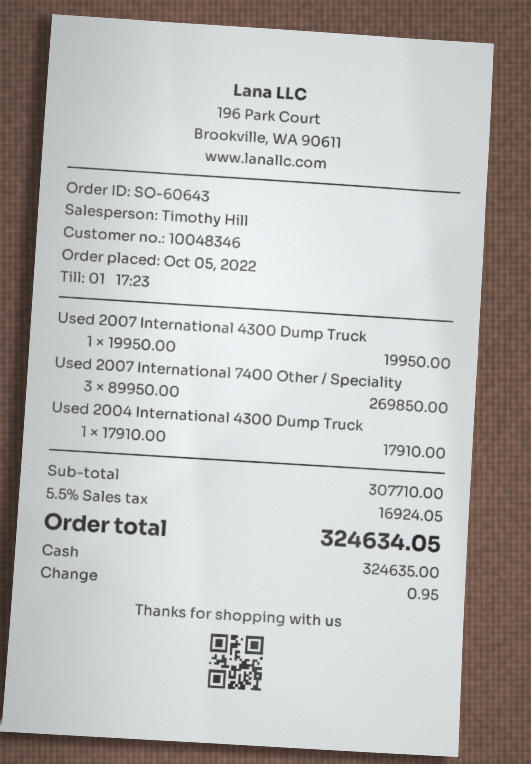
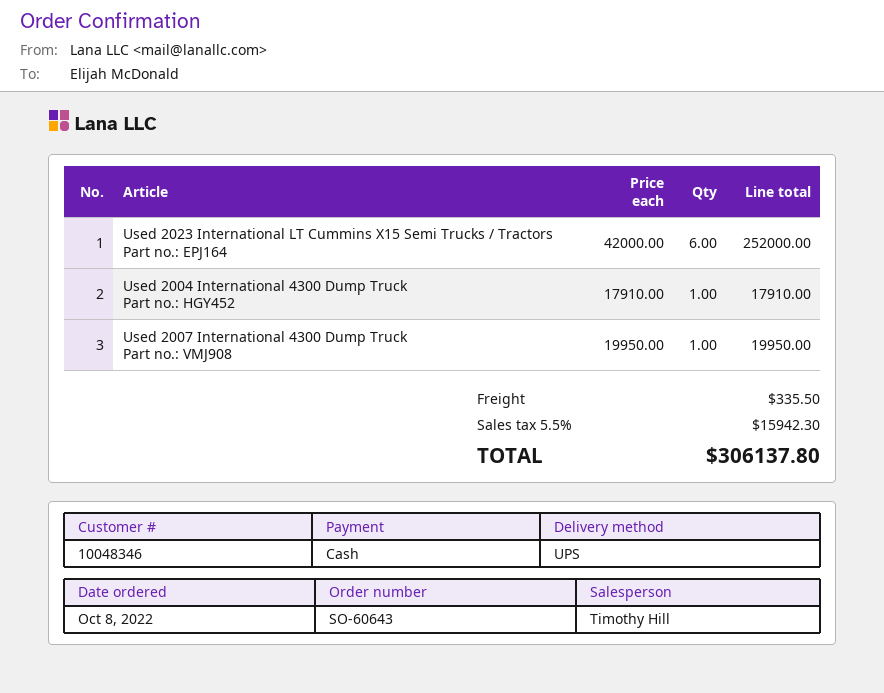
order date: 2022-10-05 -> 2022-10-08
Used 2007 International 7400 Other / Speciality: 3 x 89950.00 = 269850.00 -> none
Used 2023 International LT Cummins X15 Semi Trucks / Tractors: none -> 6 x 42000.00 = 252000.00
shipping: none -> 335.50
tax: 5.5% = 16924.05 -> 5.5% = 15942.30
total: 324634.05 -> 306137.80

